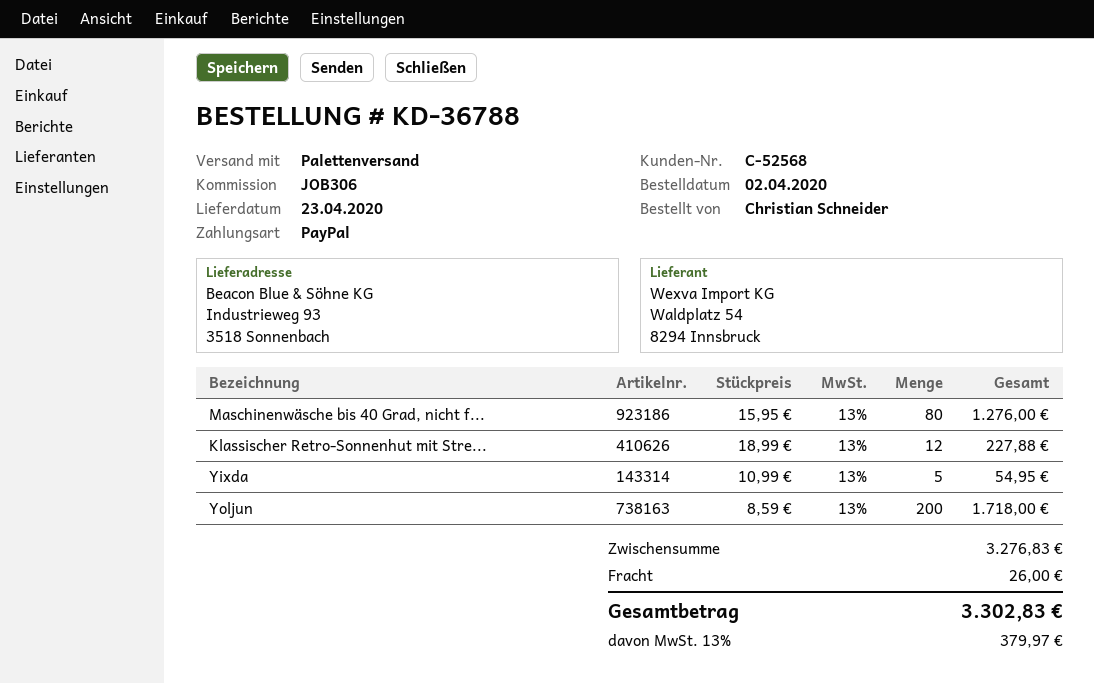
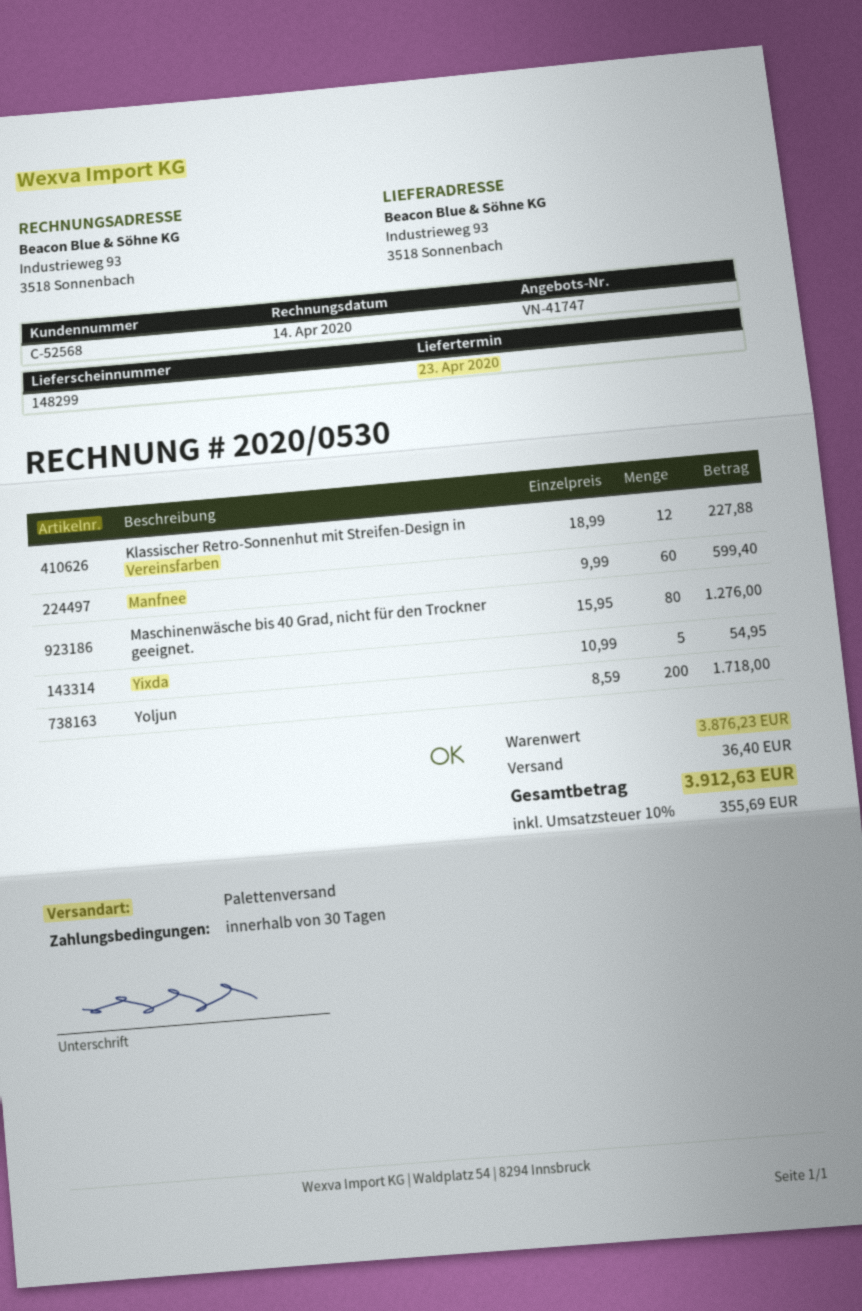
Manfnee: none -> 60 x 9.99 = 599.40
subtotal: 3276.83 -> 3876.23
shipping: 26.00 -> 36.40
tax: 13% = 379.97 -> 10% = 355.69
total: 3302.83 -> 3912.63

